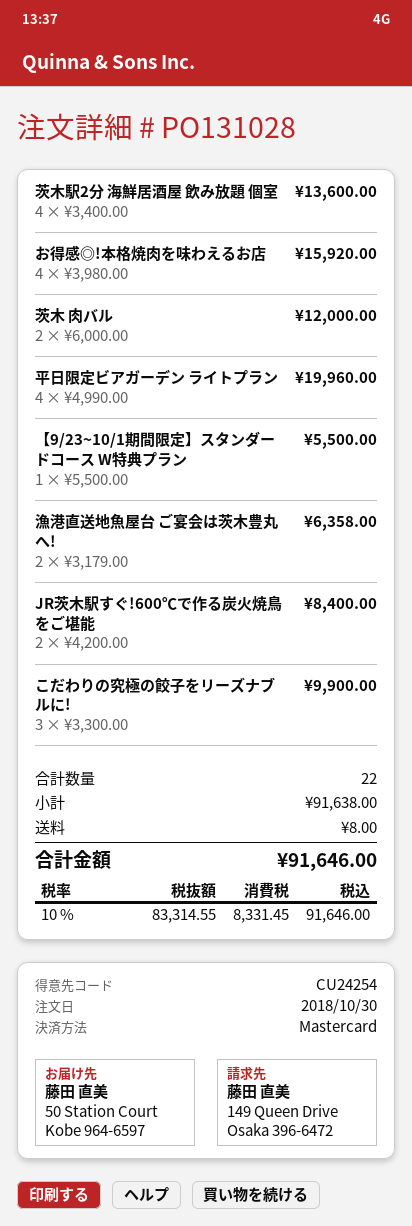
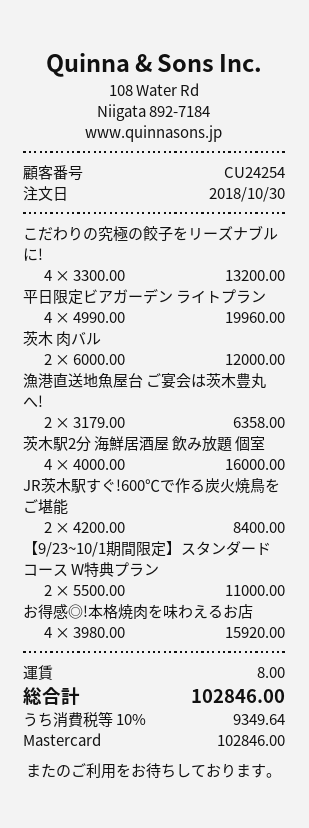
茨木駅2分 海鮮居酒屋 飲み放題 個室: 4 x 3400.00 = 13600.00 -> 4 x 4000.00 = 16000.00
【9/23~10/1期間限定】スタンダードコース W特典プラン: 1 x 5500.00 = 5500.00 -> 2 x 5500.00 = 11000.00
こだわりの究極の餃子をリーズナブルに!: 3 x 3300.00 = 9900.00 -> 4 x 3300.00 = 13200.00
tax: 10% = 8331.45 -> 10% = 9349.64
total: 91646.00 -> 102846.00

